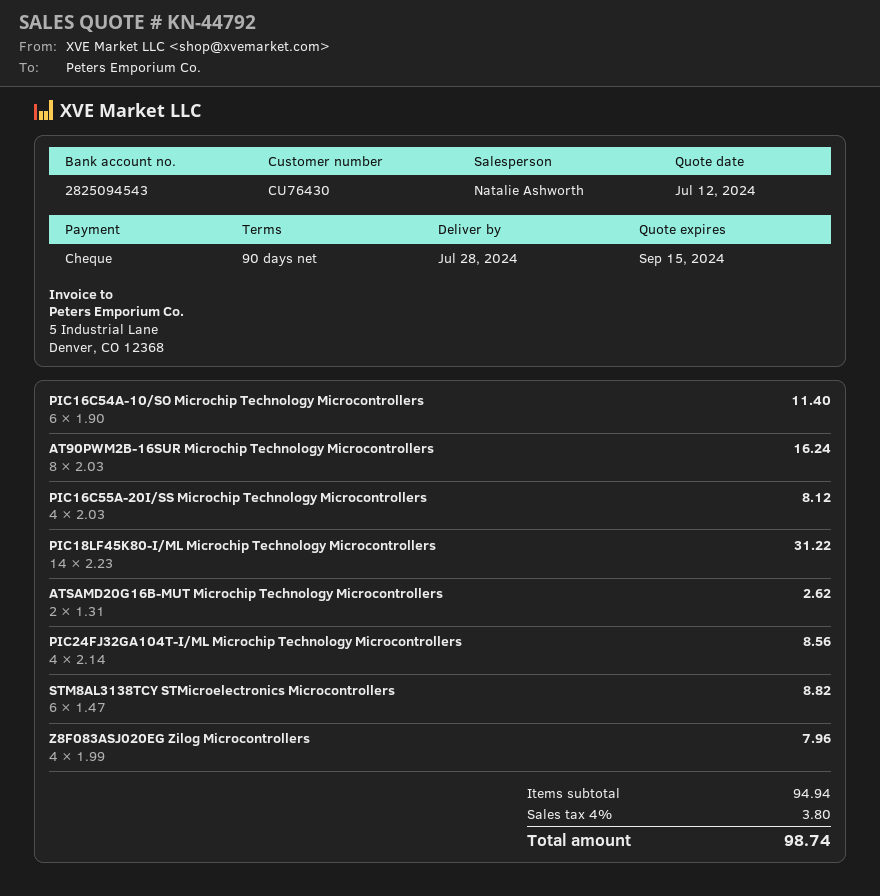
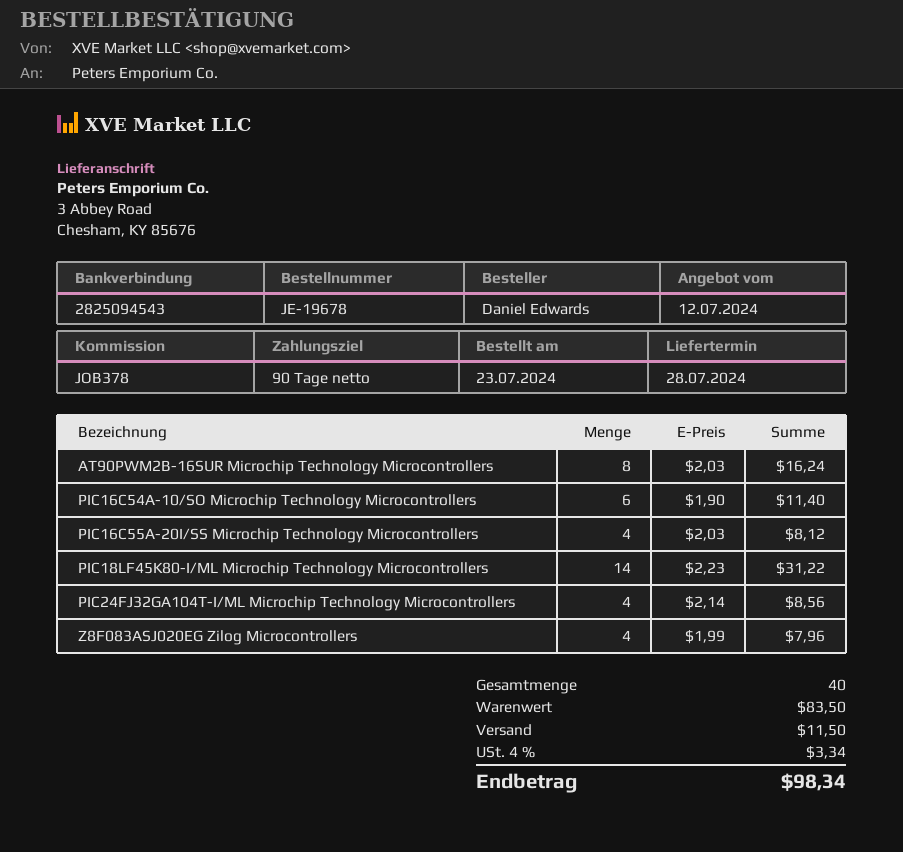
ATSAMD20G16B-MUT Microchip Technology Microcontrollers: 2 x 1.31 = 2.62 -> none
STM8AL3138TCY STMicroelectronics Microcontrollers: 6 x 1.47 = 8.82 -> none
subtotal: 94.94 -> 83.50
shipping: none -> 11.50
tax: 4% = 3.80 -> 4% = 3.34
total: 98.74 -> 98.34

